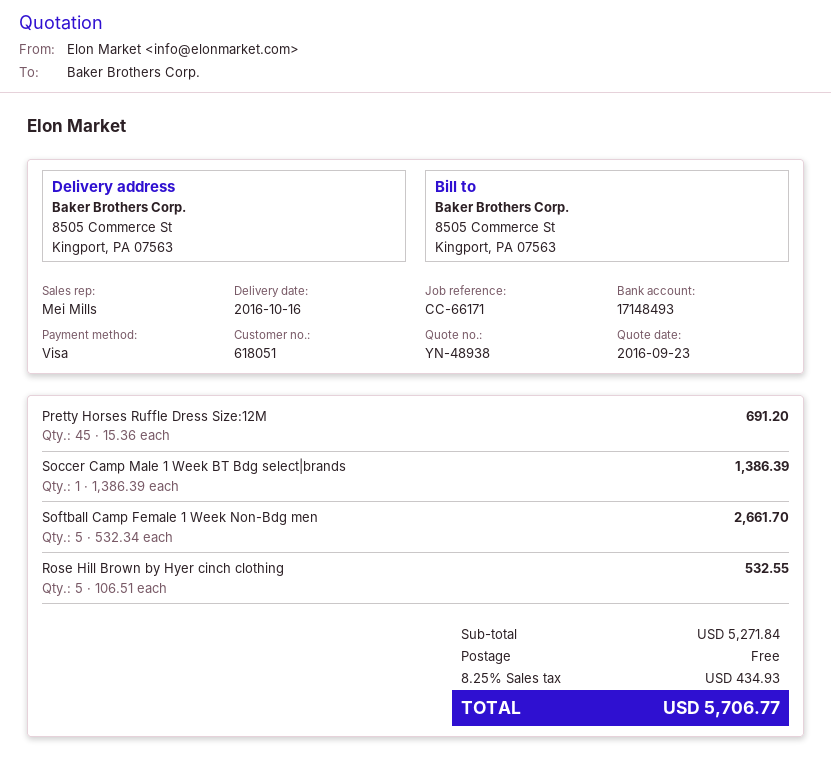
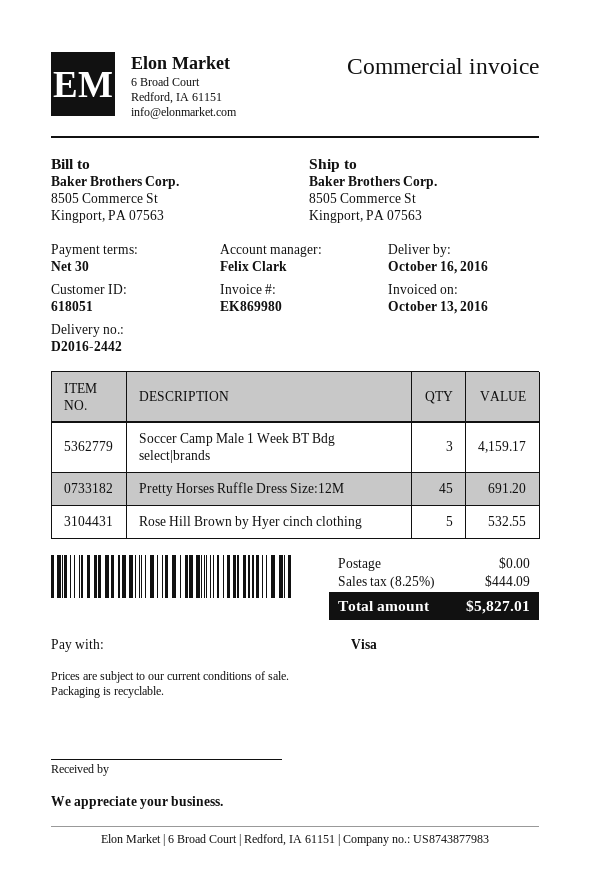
sales rep: Mei Mills -> Felix Clark
Soccer Camp Male 1 Week BT Bdg select|brands: 1 for 1386.39 -> 3 for 4159.17
Softball Camp Female 1 Week Non-Bdg men: 5 for 2661.70 -> none
tax: 8.25% = 434.93 -> 8.25% = 444.09
total: 5706.77 -> 5827.01

